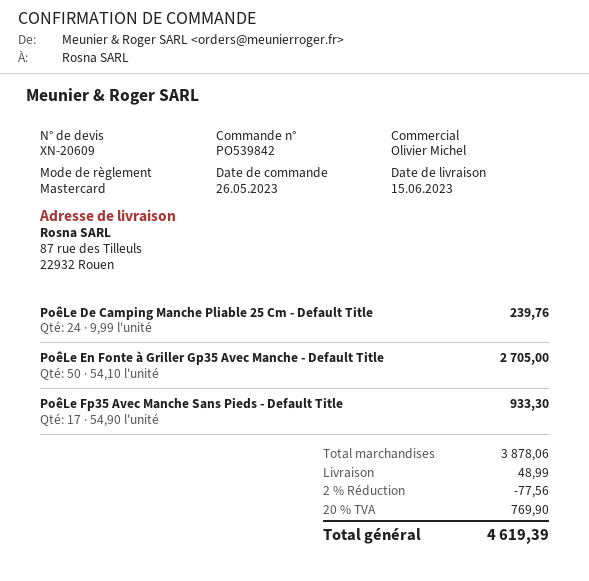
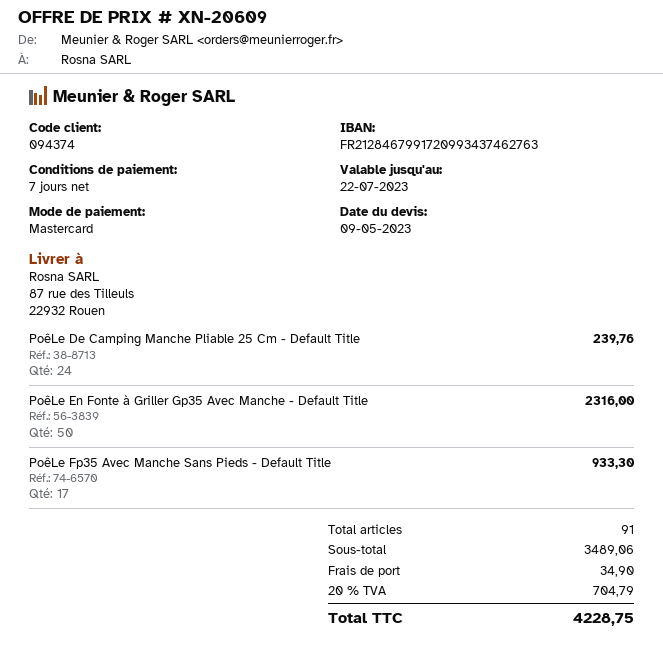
PoêLe En Fonte à Griller Gp35 Avec Manche - Default Title: 50 for 2705.00 -> 50 for 2316.00
subtotal: 3878.06 -> 3489.06
discount: 2% = 77.56 -> none
shipping: 48.99 -> 34.90
tax: 20% = 769.90 -> 20% = 704.79
total: 4619.39 -> 4228.75

